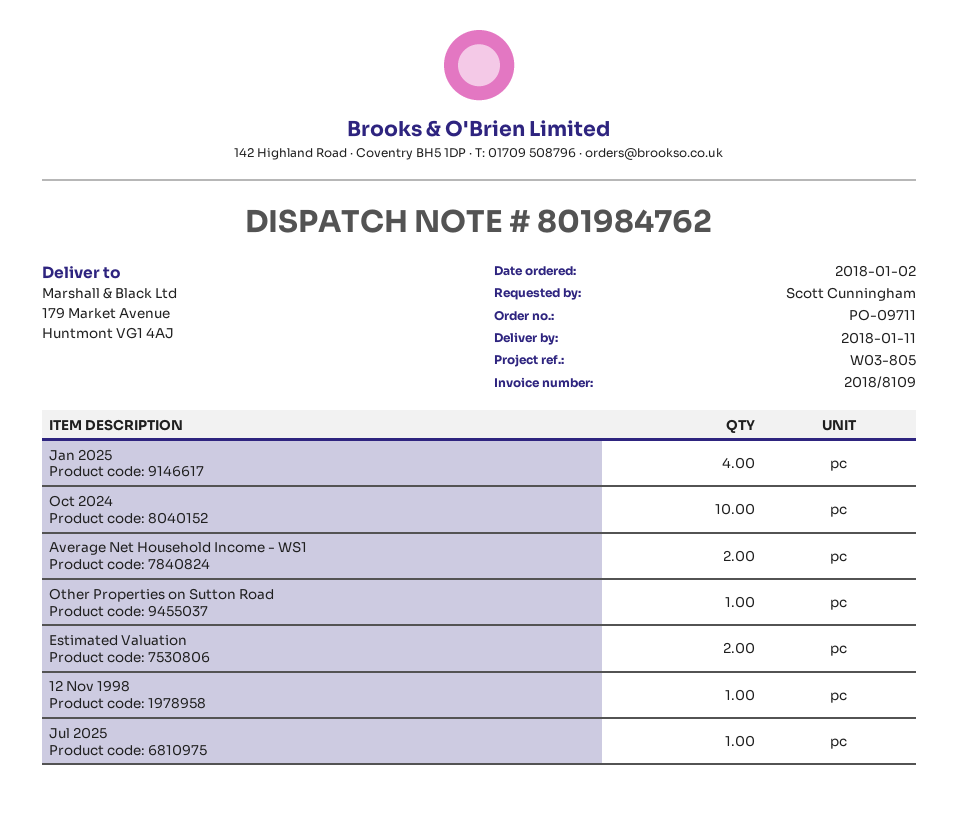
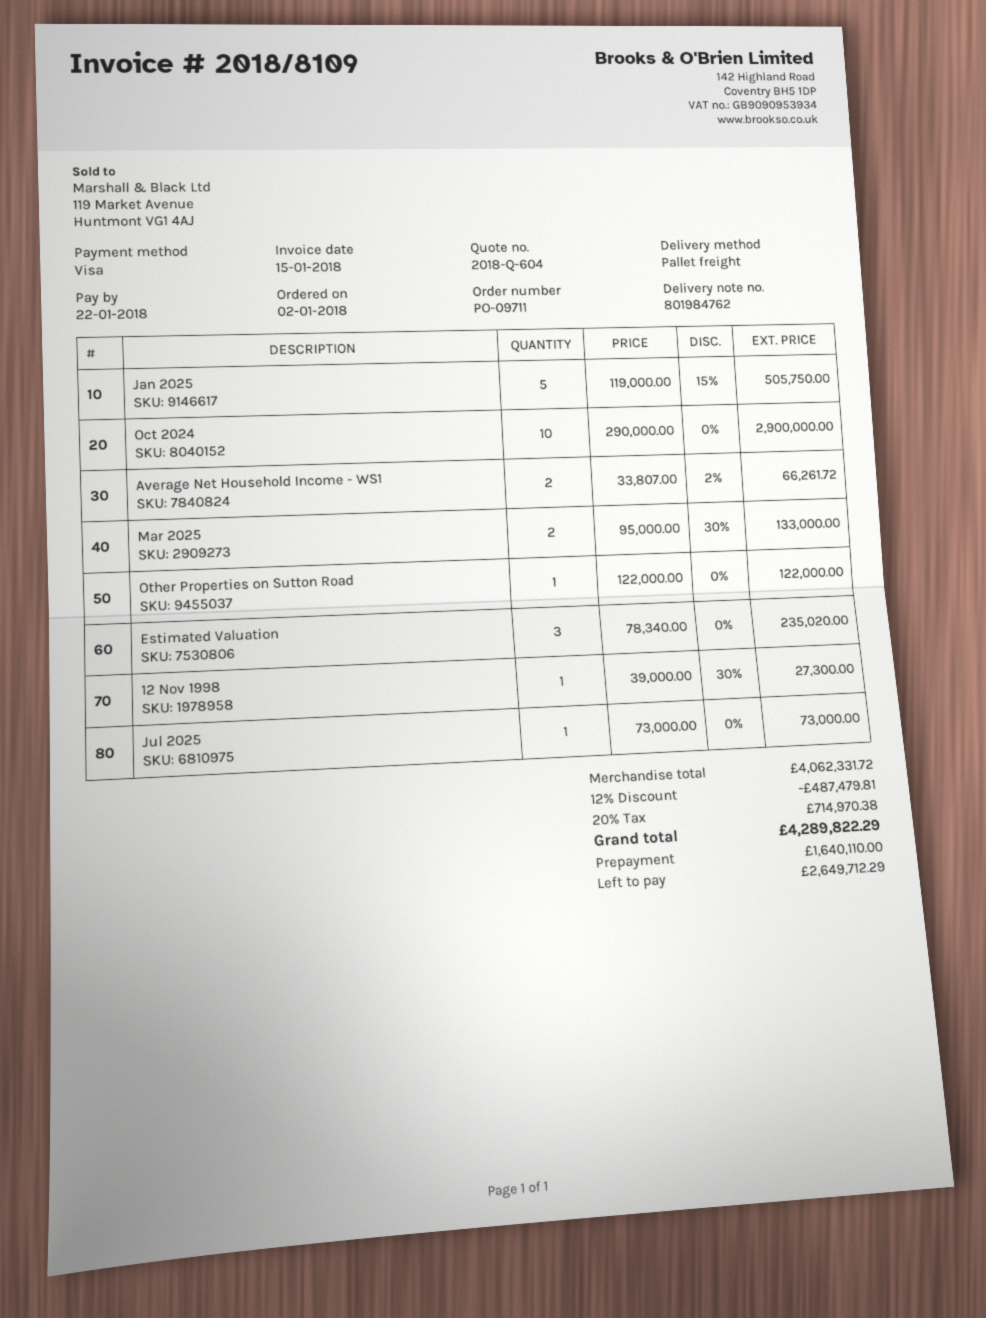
Jan 2025: 4 -> 5
Estimated Valuation: 2 -> 3
Mar 2025: none -> 2

